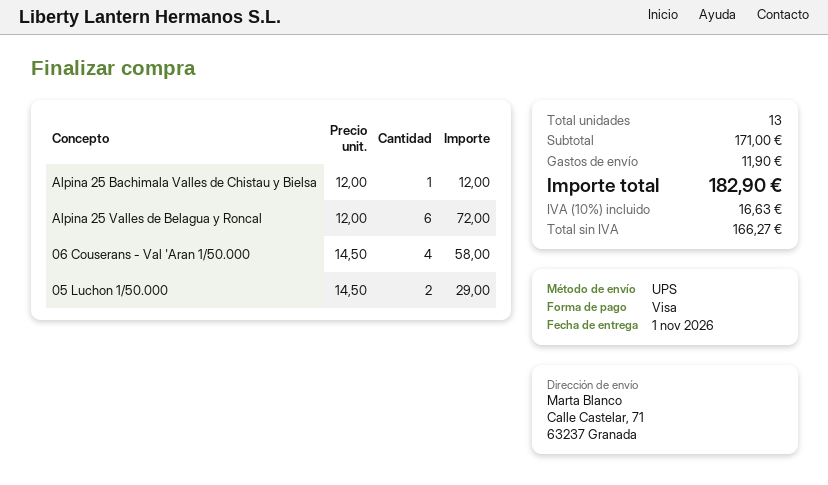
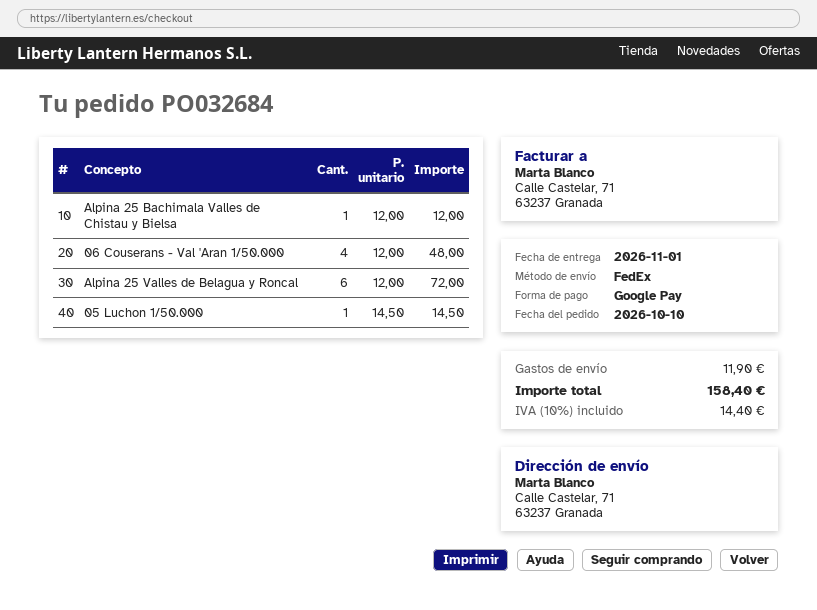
payment method: Visa -> Google Pay
shipping method: UPS -> FedEx
06 Couserans - Val 'Aran 1/50.000: 4 x 14.50 = 58.00 -> 4 x 12.00 = 48.00
05 Luchon 1/50.000: 2 x 14.50 = 29.00 -> 1 x 14.50 = 14.50
tax: 10% = 16.63 -> 10% = 14.40
total: 182.90 -> 158.40

